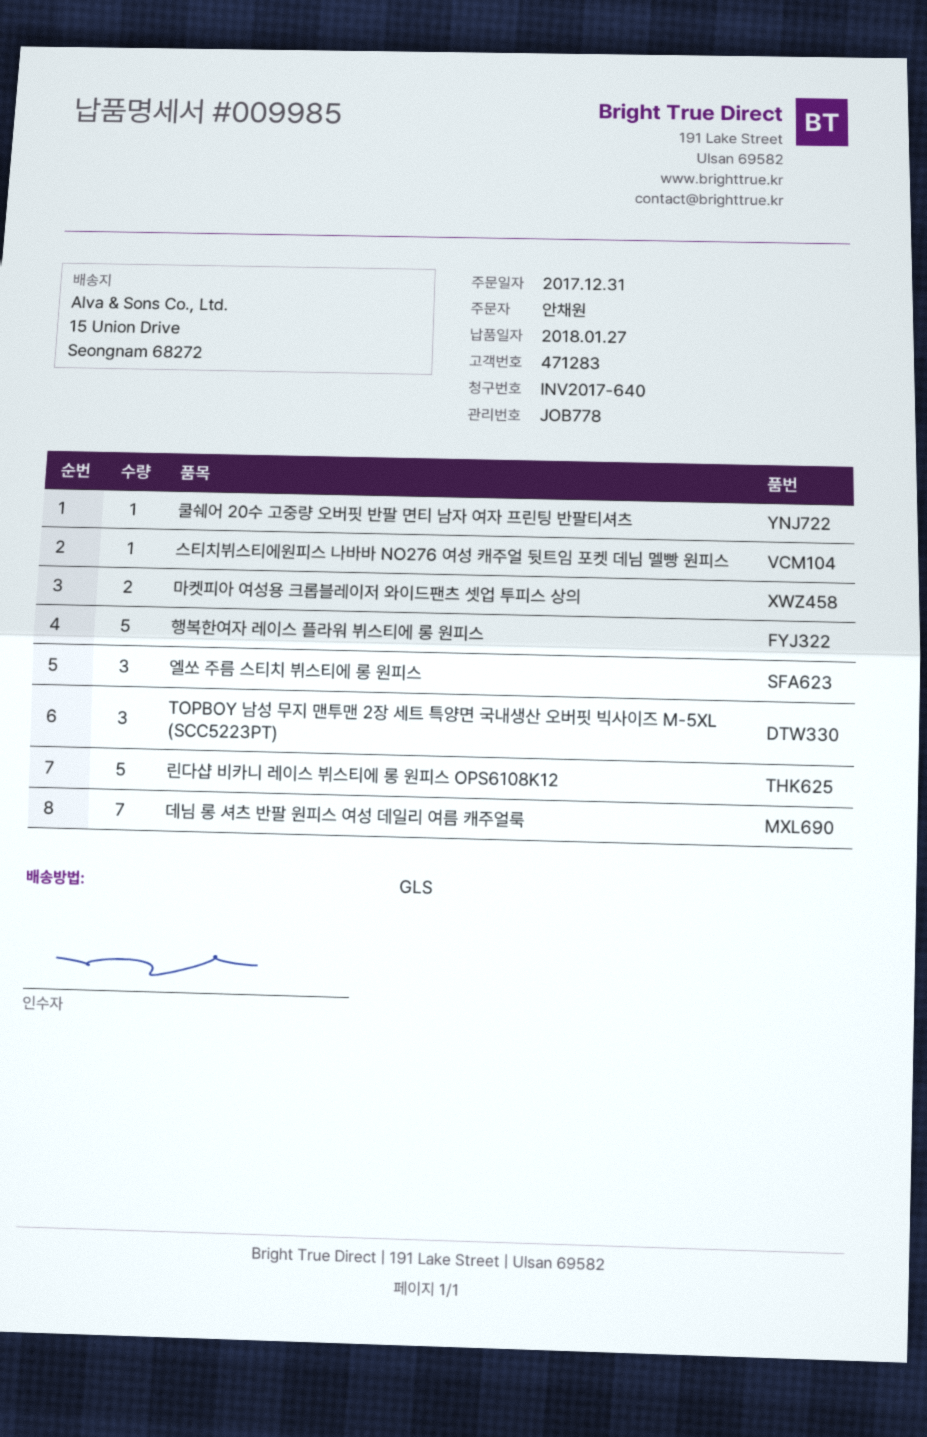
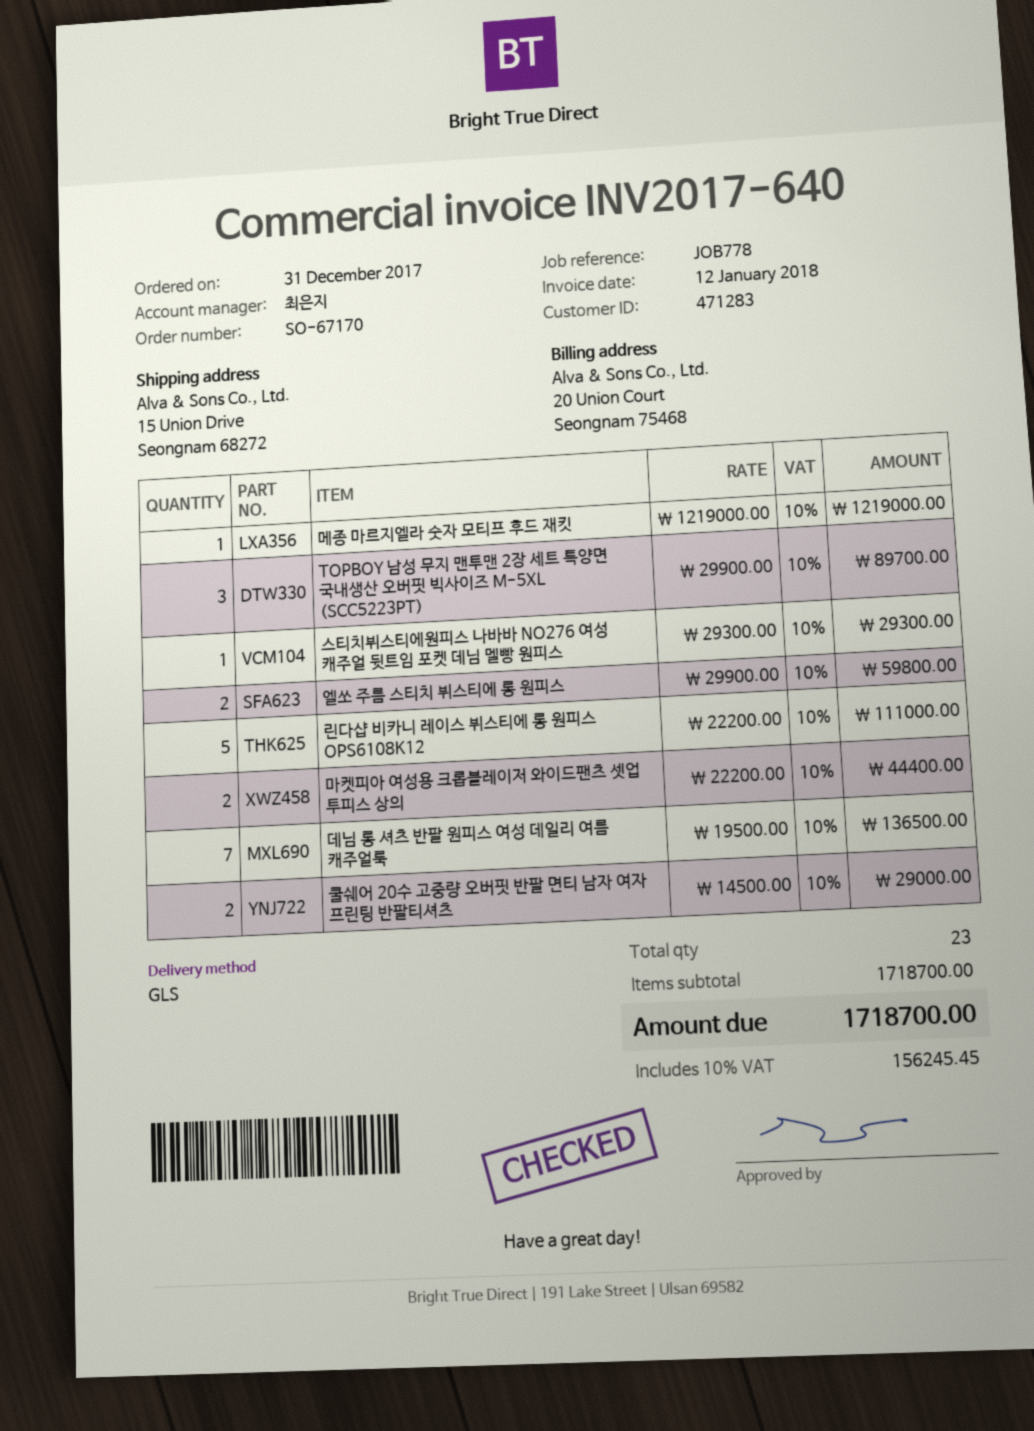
쿨쉐어 20수 고중량 오버핏 반팔 면티 남자 여자 프린팅 반팔티셔츠: 1 -> 2
행복한여자 레이스 플라워 뷔스티에 롱 원피스: 5 -> none
엘쏘 주름 스티치 뷔스티에 롱 원피스: 3 -> 2
메종 마르지엘라 숫자 모티프 후드 재킷: none -> 1

